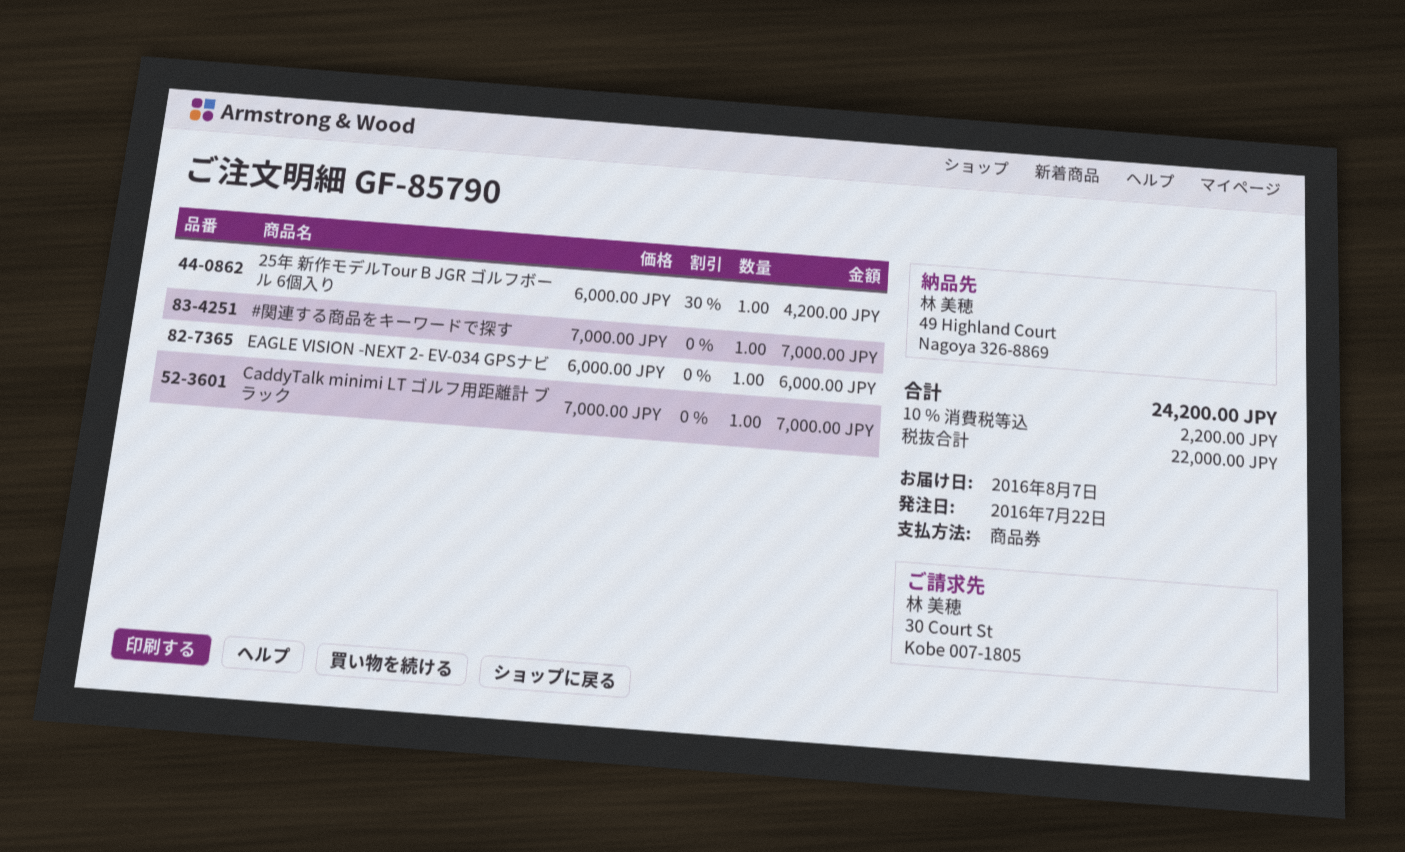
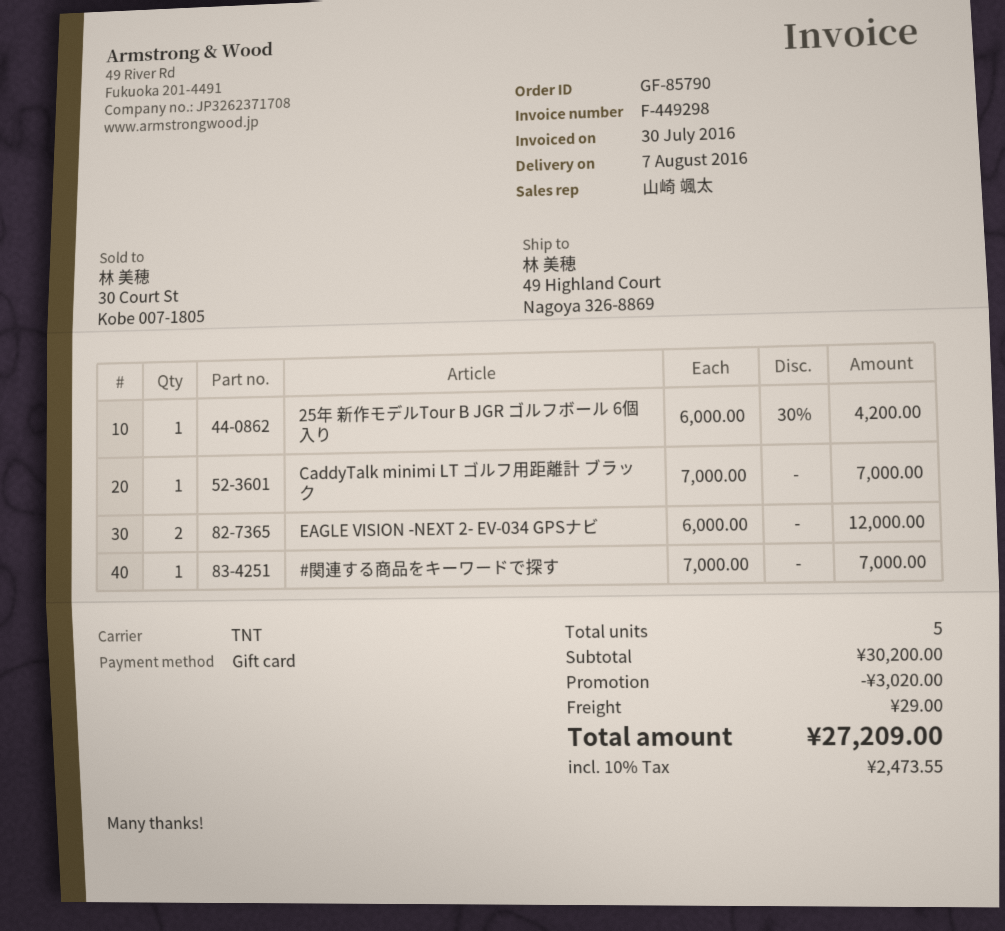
EAGLE VISION -NEXT 2- EV-034 GPSナビ: 1 x 6000.00 = 6000.00 -> 2 x 6000.00 = 12000.00
discount: none -> 3020.00
shipping: none -> 29.00
tax: 10% = 2200.00 -> 10% = 2473.55
total: 24200.00 -> 27209.00

